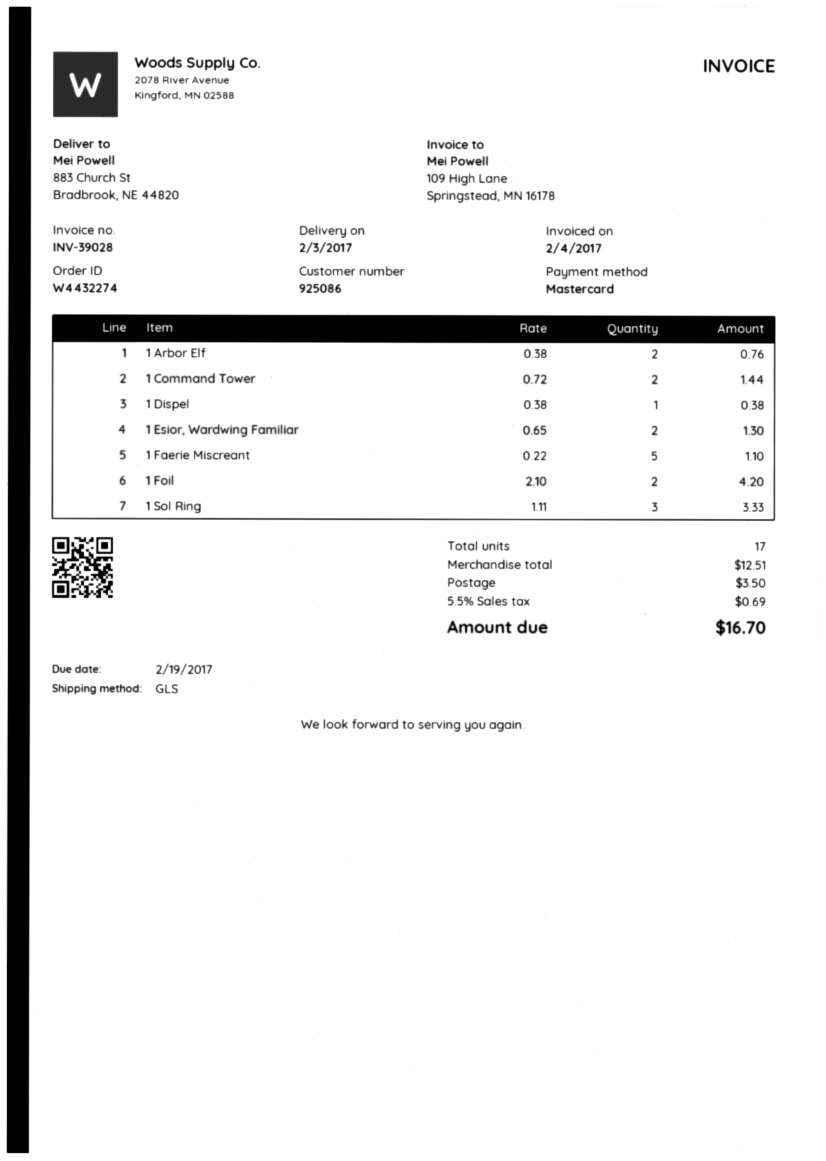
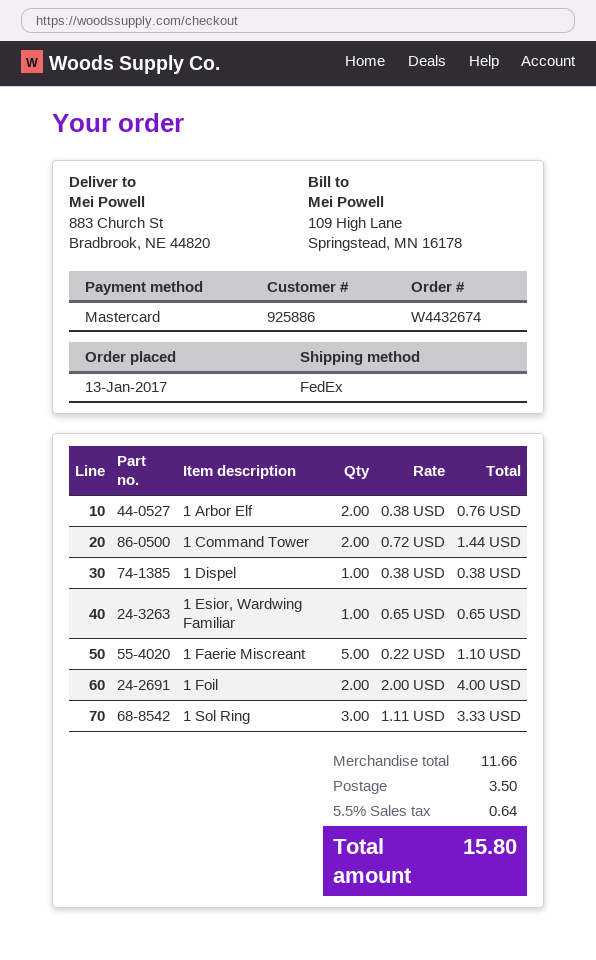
order number: W4432274 -> W4432674
customer number: 925086 -> 925886
shipping method: GLS -> FedEx
1 Esior, Wardwing Familiar: 2 x 0.65 = 1.30 -> 1 x 0.65 = 0.65
1 Foil: 2 x 2.10 = 4.20 -> 2 x 2.00 = 4.00
subtotal: 12.51 -> 11.66
tax: 5.5% = 0.69 -> 5.5% = 0.64
total: 16.70 -> 15.80

